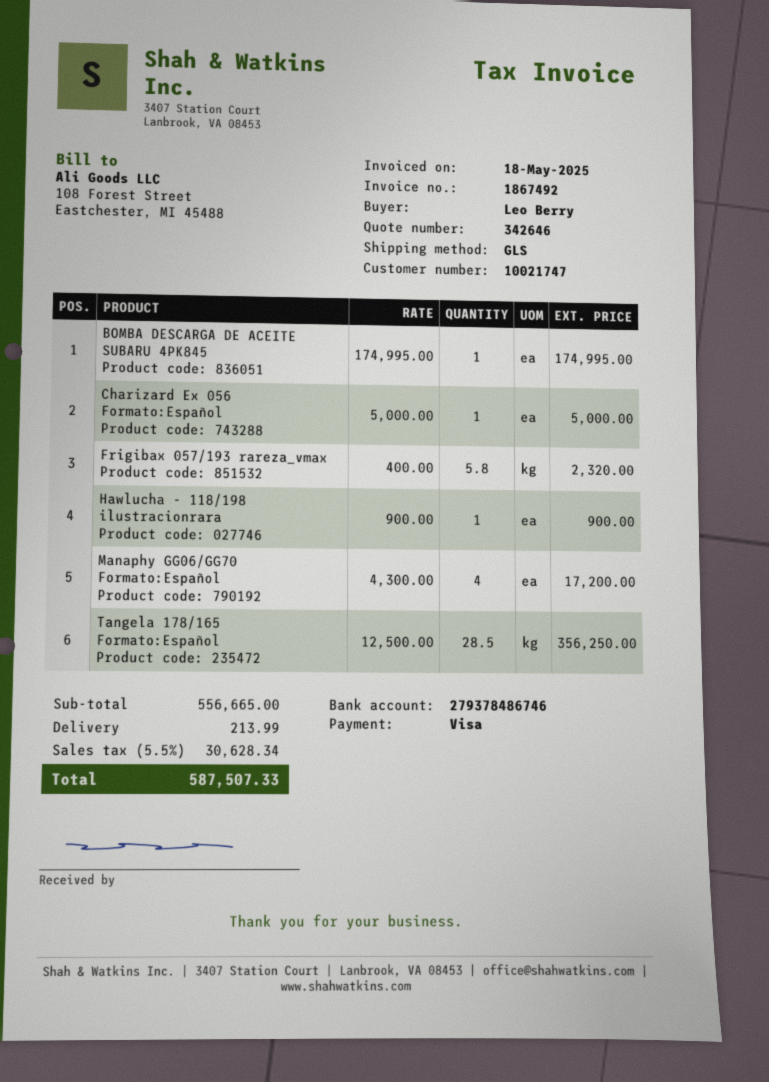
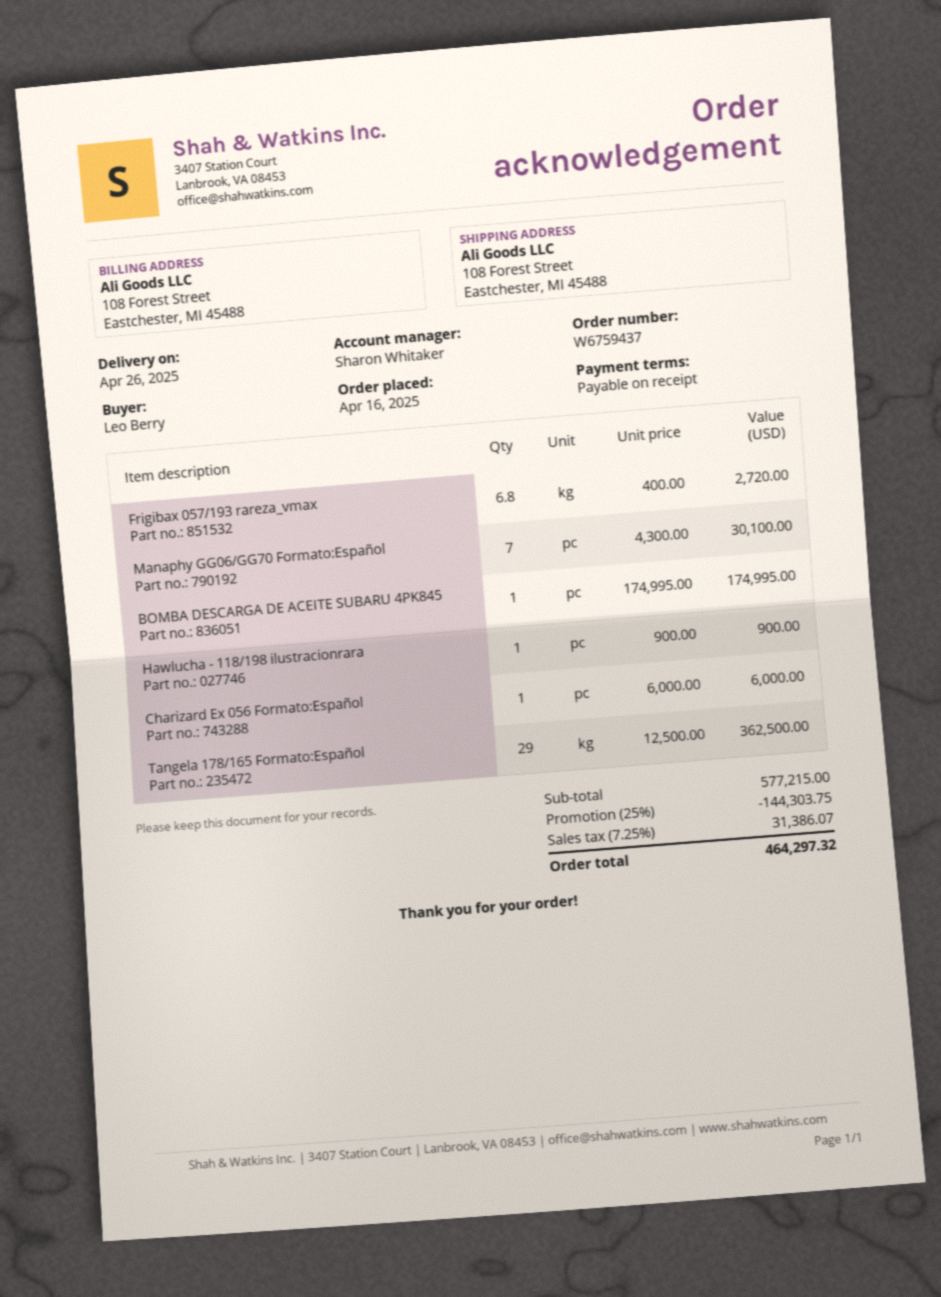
Charizard Ex 056 Formato:Español: 1 x 5000.00 = 5000.00 -> 1 x 6000.00 = 6000.00
Frigibax 057/193 rareza_vmax: 5.8 x 400.00 = 2320.00 -> 6.8 x 400.00 = 2720.00
Manaphy GG06/GG70 Formato:Español: 4 x 4300.00 = 17200.00 -> 7 x 4300.00 = 30100.00
Tangela 178/165 Formato:Español: 28.5 x 12500.00 = 356250.00 -> 29 x 12500.00 = 362500.00
subtotal: 556665.00 -> 577215.00
discount: none -> 25% = 144303.75
shipping: 213.99 -> none
tax: 5.5% = 30628.34 -> 7.25% = 31386.07
total: 587507.33 -> 464297.32

